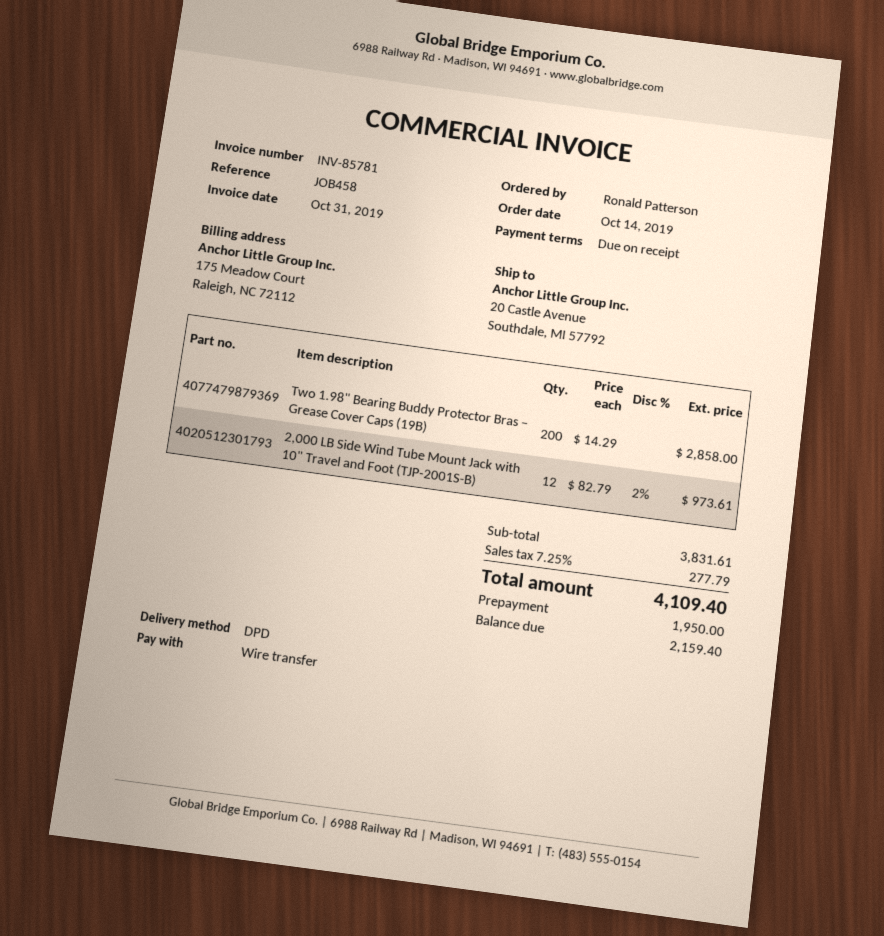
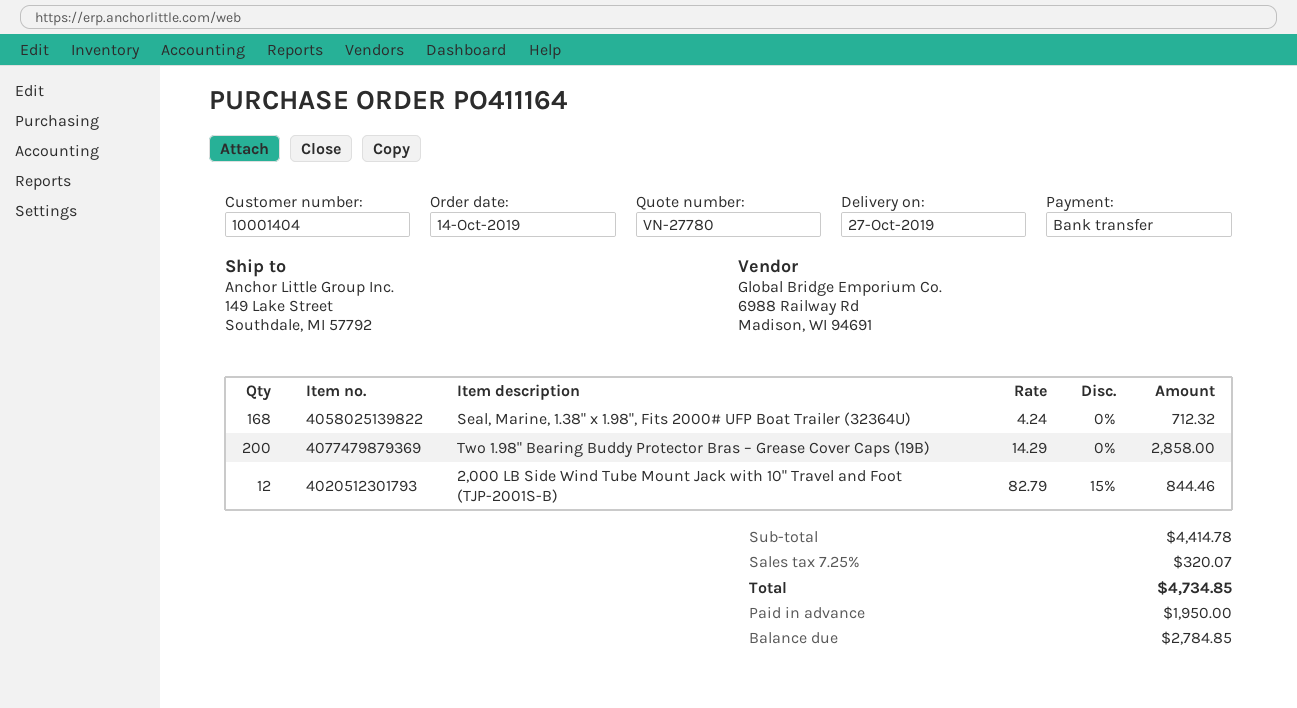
ship to: 20 Castle Avenue, Southdale, MI 57792 -> 149 Lake Street, Southdale, MI 57792
2,000 LB Side Wind Tube Mount Jack with 10" Travel and Foot (TJP-2001S-B): 12 x 82.79 - 2% = 973.61 -> 12 x 82.79 - 15% = 844.46
Seal, Marine, 1.38" x 1.98", Fits 2000# UFP Boat Trailer (32364U): none -> 168 x 4.24 = 712.32
subtotal: 3831.61 -> 4414.78
tax: 7.25% = 277.79 -> 7.25% = 320.07
total: 4109.40 -> 4734.85
balance: 2159.40 -> 2784.85

